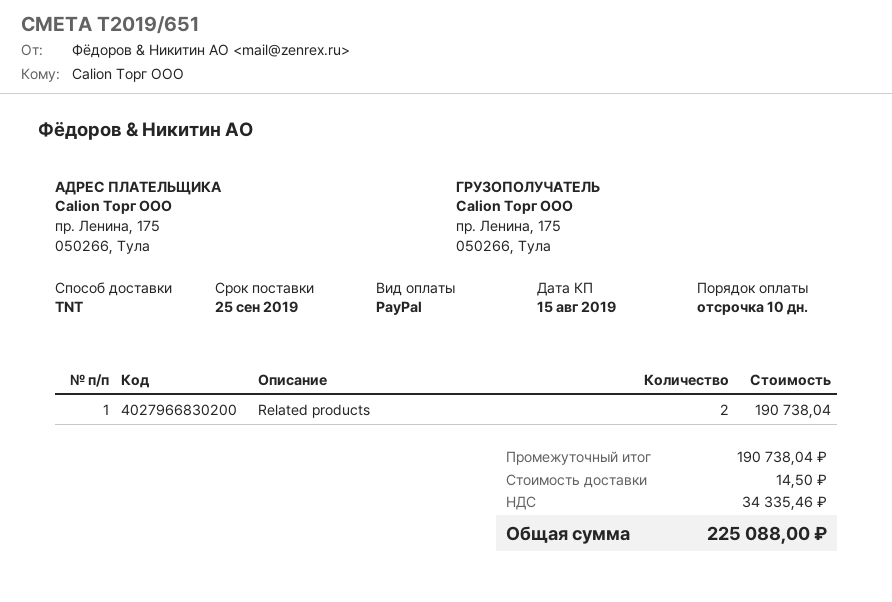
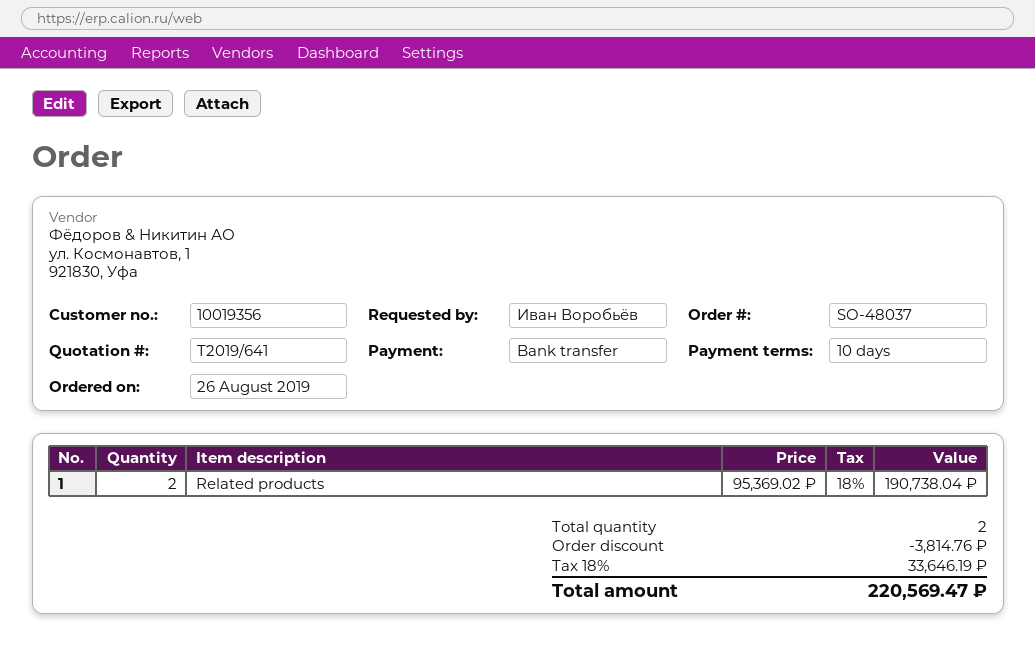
quote number: T2019/651 -> T2019/641
payment method: PayPal -> bank transfer
discount: none -> 3814.76
shipping: 14.50 -> none
tax: 34335.46 -> 33646.19
total: 225088.00 -> 220569.47

